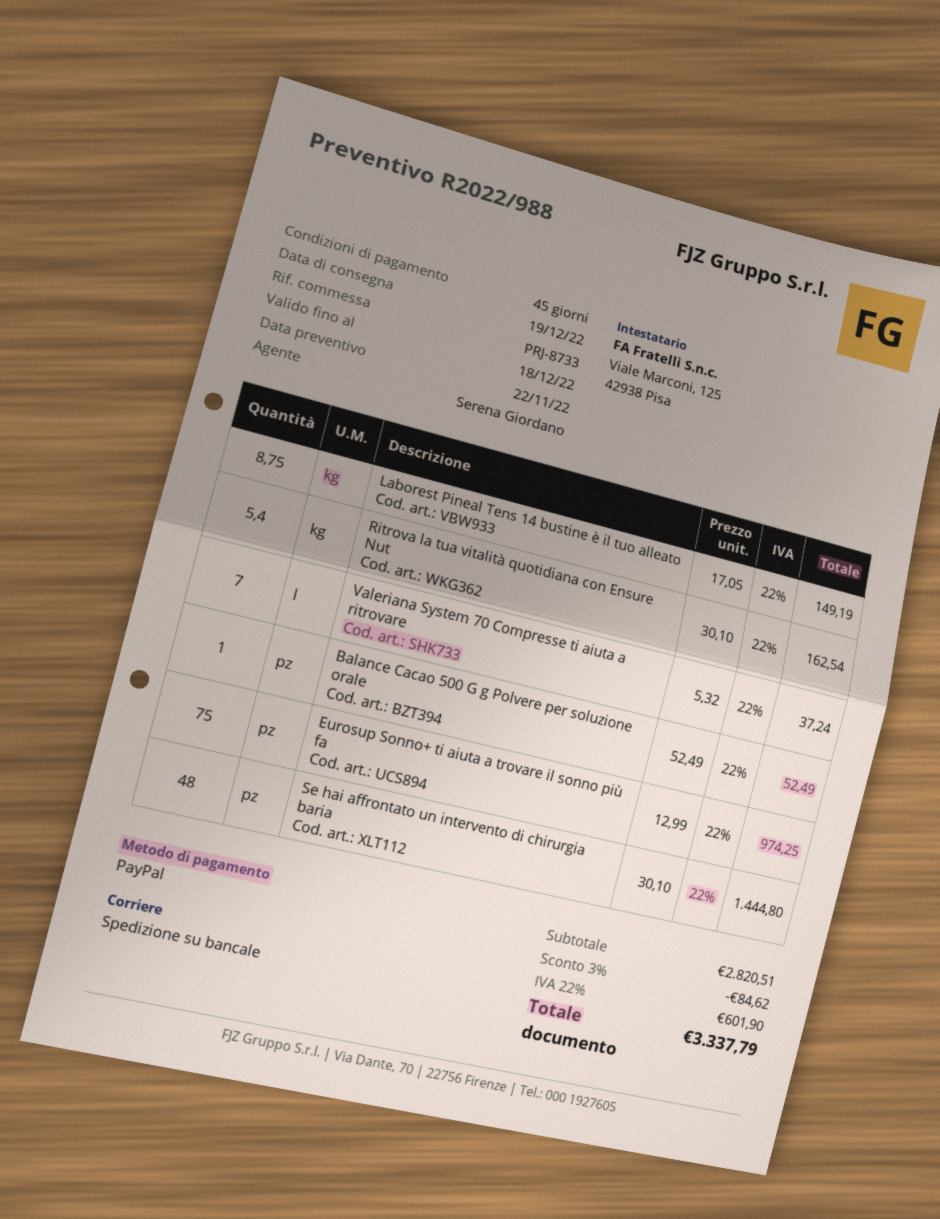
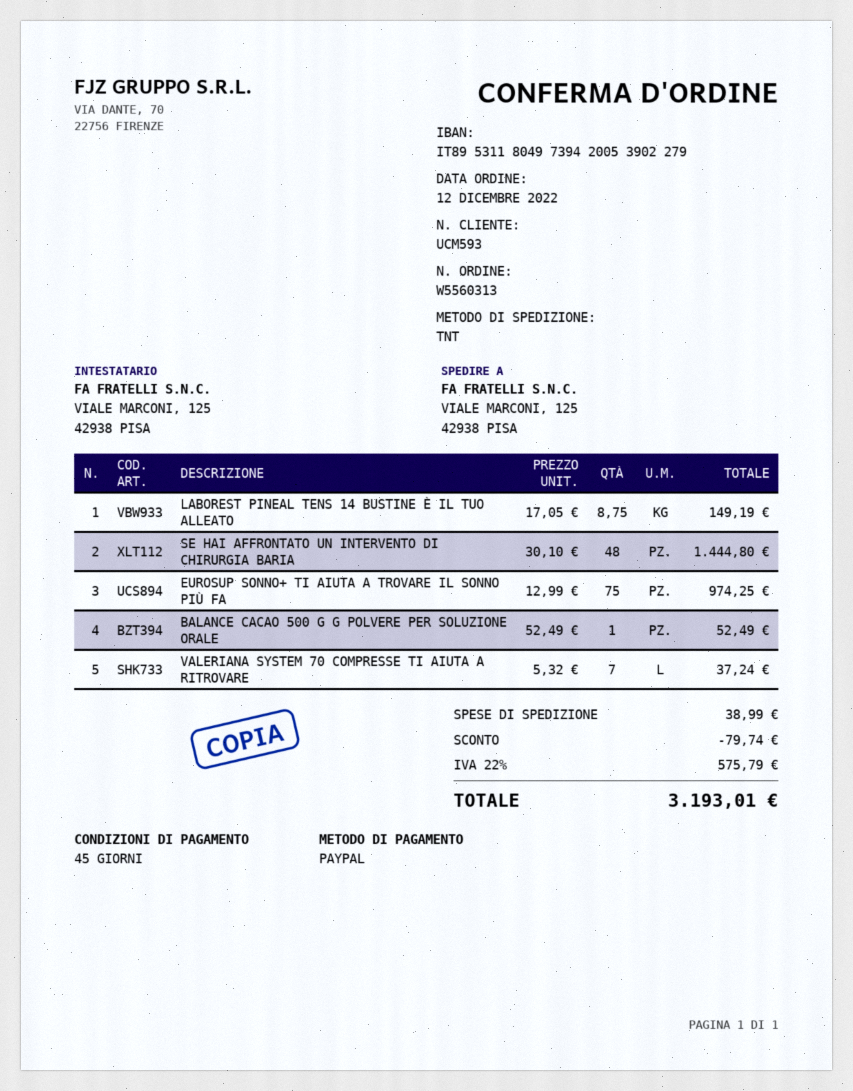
shipping method: pallet freight -> TNT
Ritrova la tua vitalità quotidiana con Ensure Nut: 5.4 x 30.10 = 162.54 -> none
discount: 84.62 -> 79.74
shipping: none -> 38.99
tax: 22% = 601.90 -> 22% = 575.79
total: 3337.79 -> 3193.01

